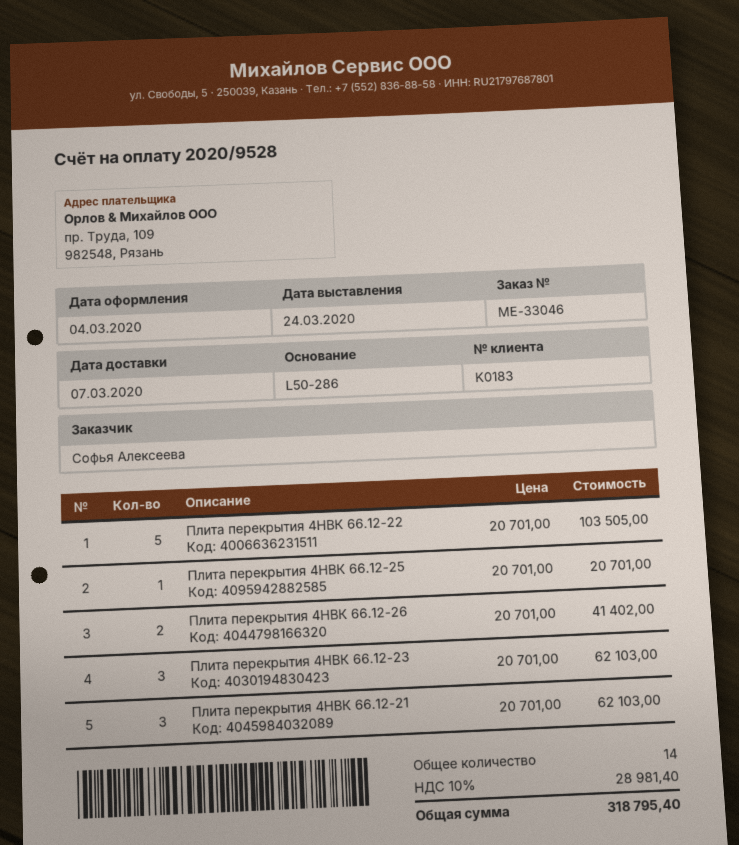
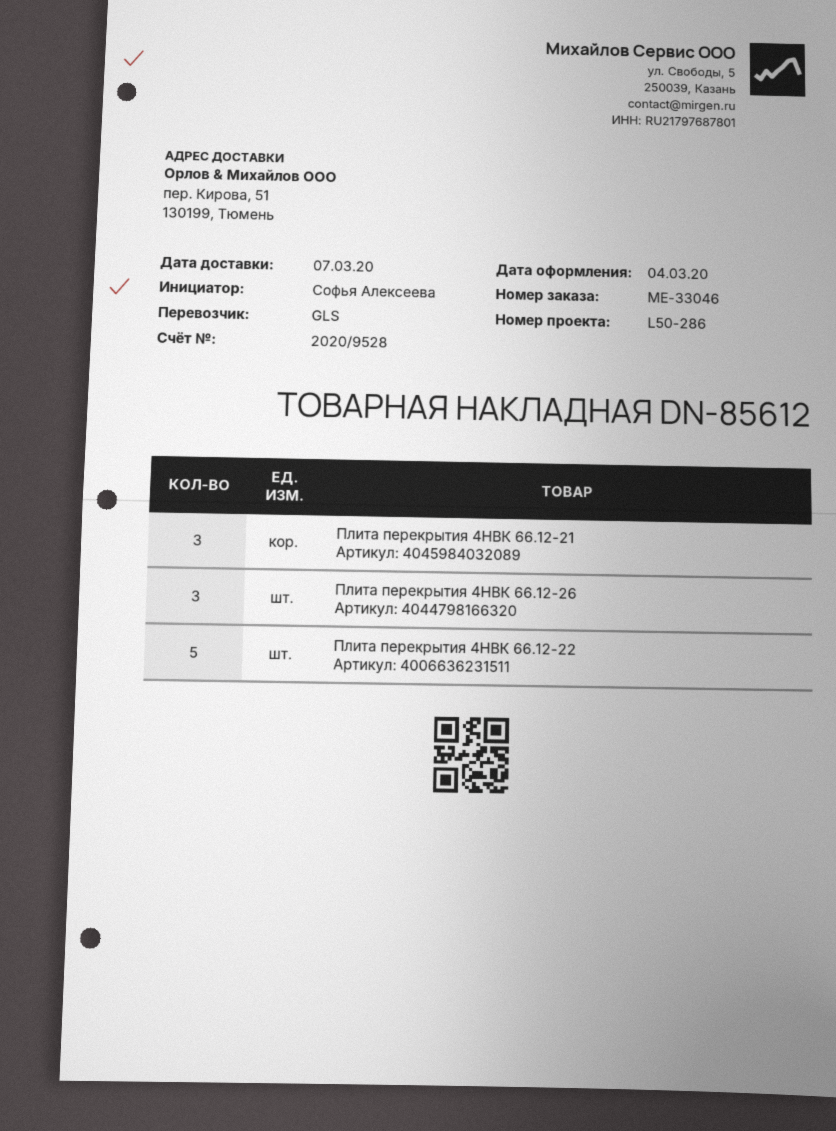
Плита перекрытия 4НВК 66.12-25: 1 -> none
Плита перекрытия 4НВК 66.12-26: 2 -> 3
Плита перекрытия 4НВК 66.12-23: 3 -> none

